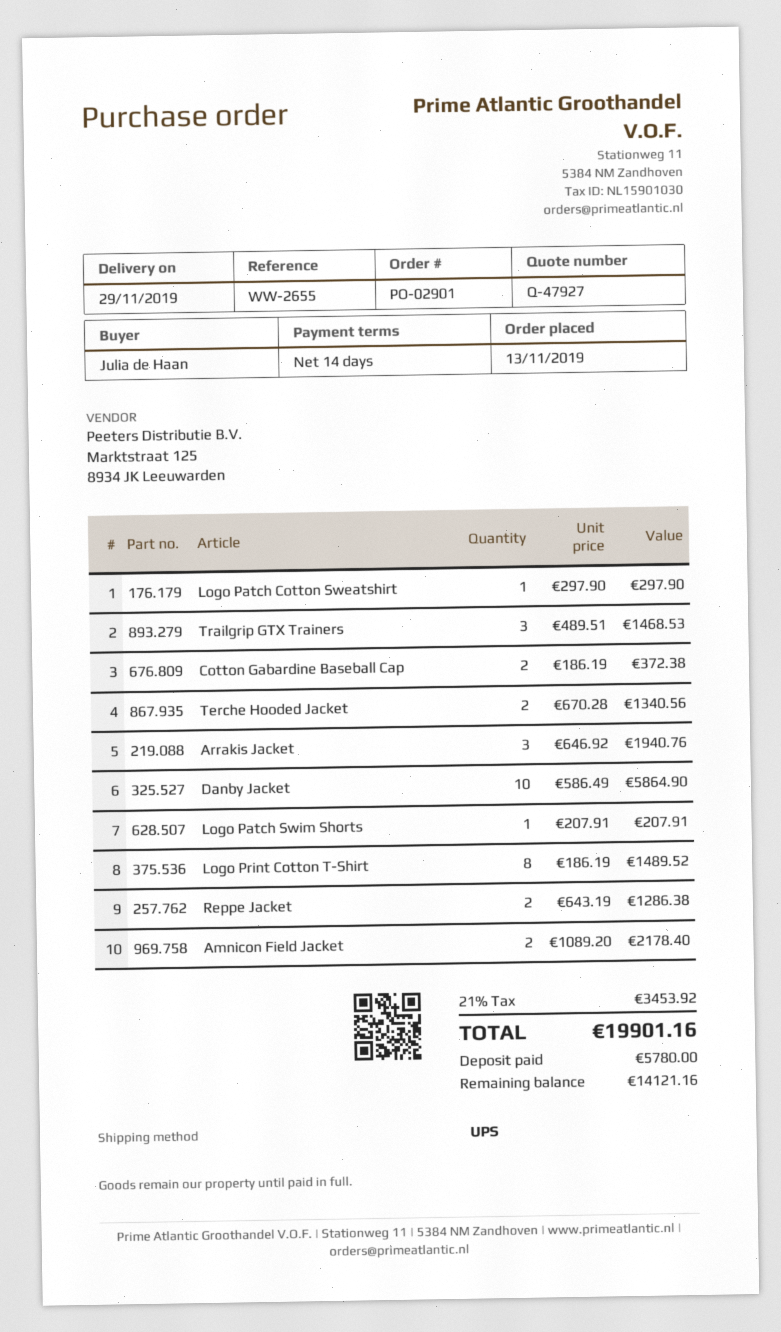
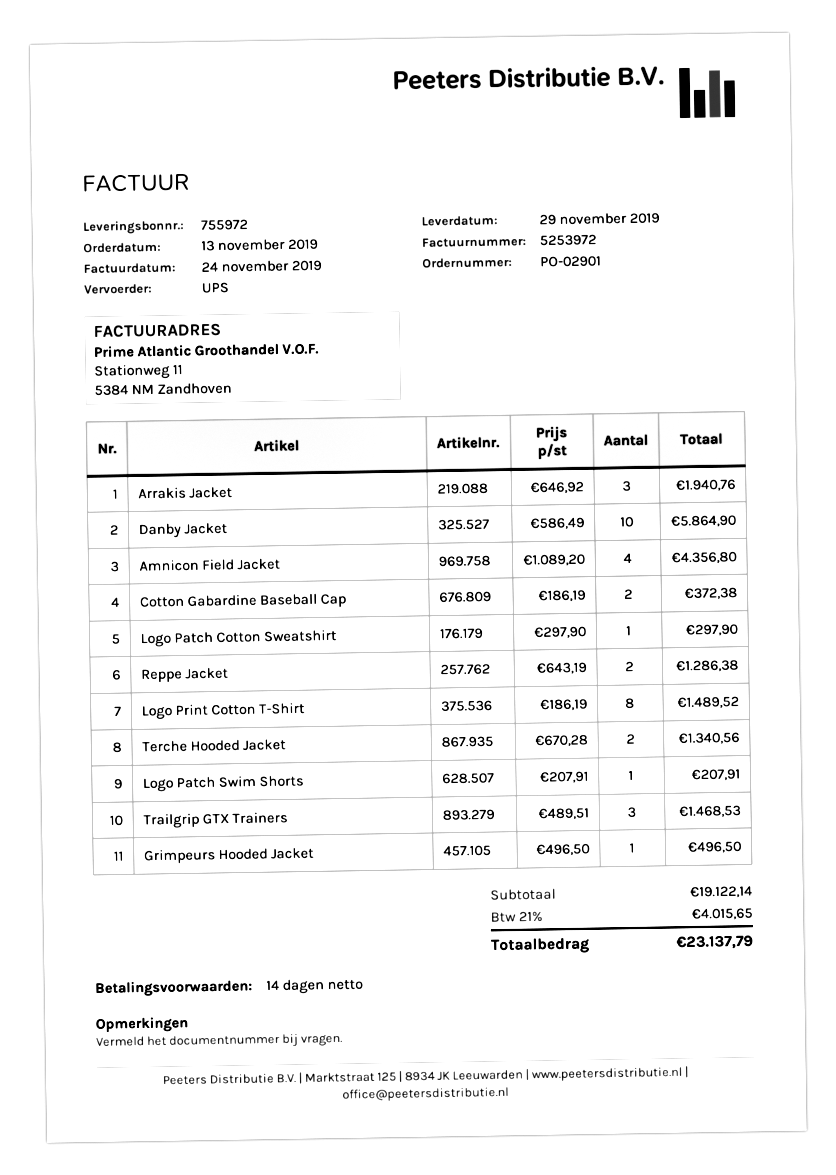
Amnicon Field Jacket: 2 x 1089.20 = 2178.40 -> 4 x 1089.20 = 4356.80
Grimpeurs Hooded Jacket: none -> 1 x 496.50 = 496.50
tax: 21% = 3453.92 -> 21% = 4015.65
total: 19901.16 -> 23137.79

